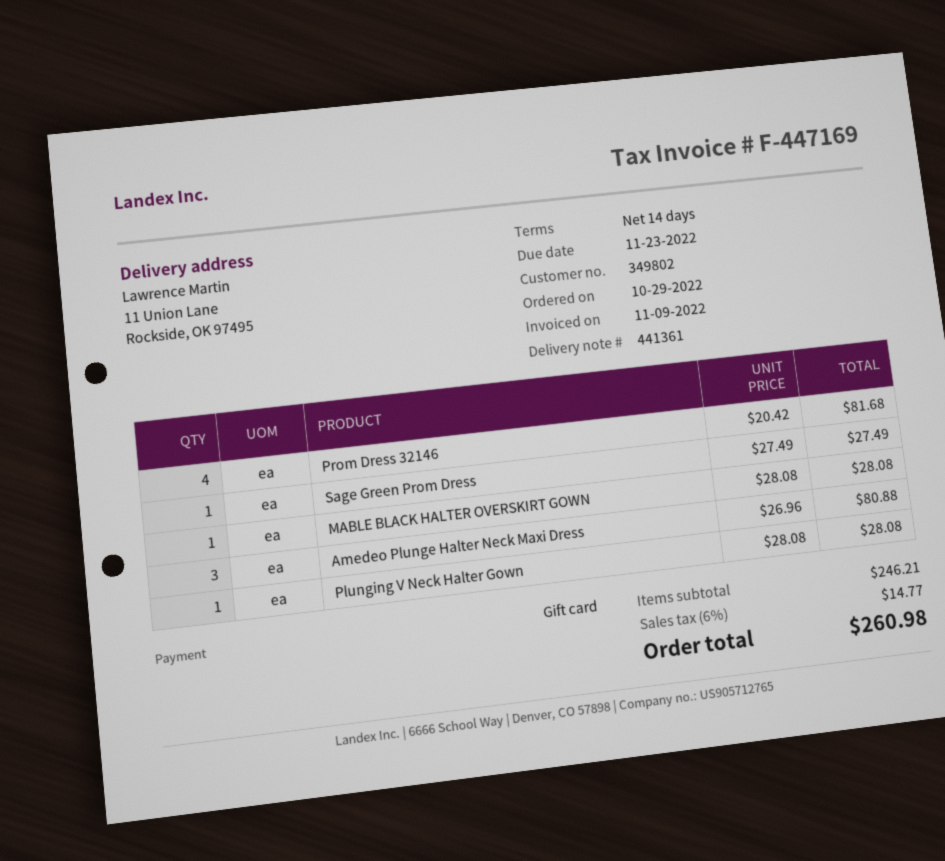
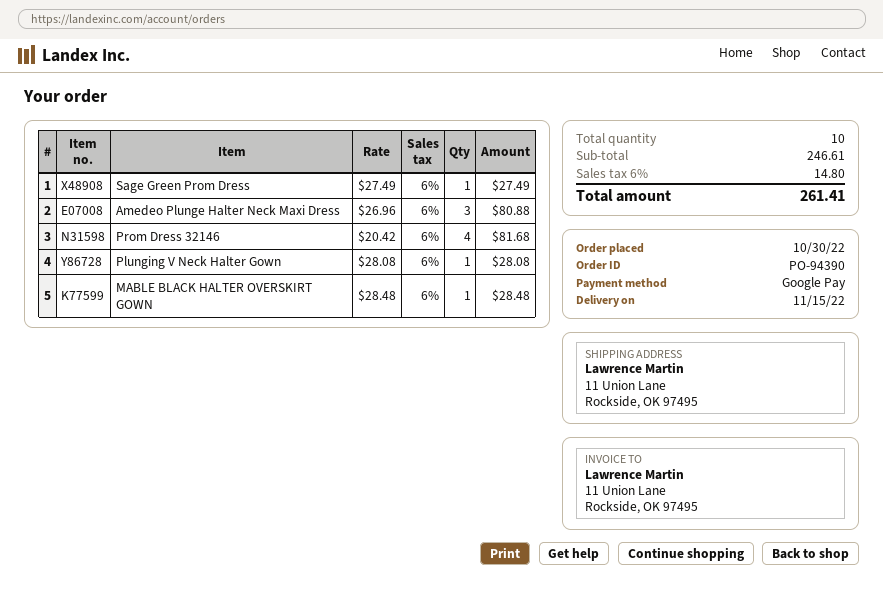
order date: 2022-10-29 -> 2022-10-30
payment method: gift card -> Google Pay
MABLE BLACK HALTER OVERSKIRT GOWN: 1 x 28.08 = 28.08 -> 1 x 28.48 = 28.48
subtotal: 246.21 -> 246.61
tax: 6% = 14.77 -> 6% = 14.80
total: 260.98 -> 261.41

